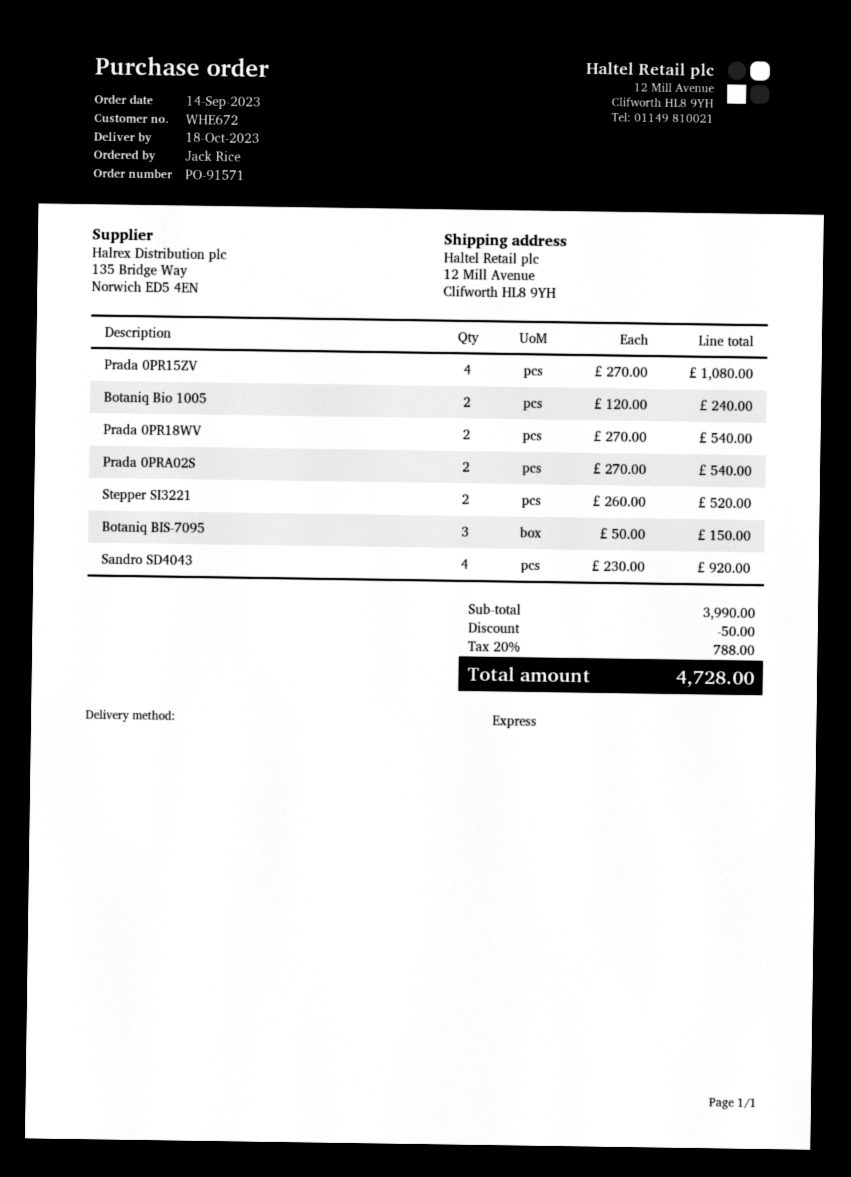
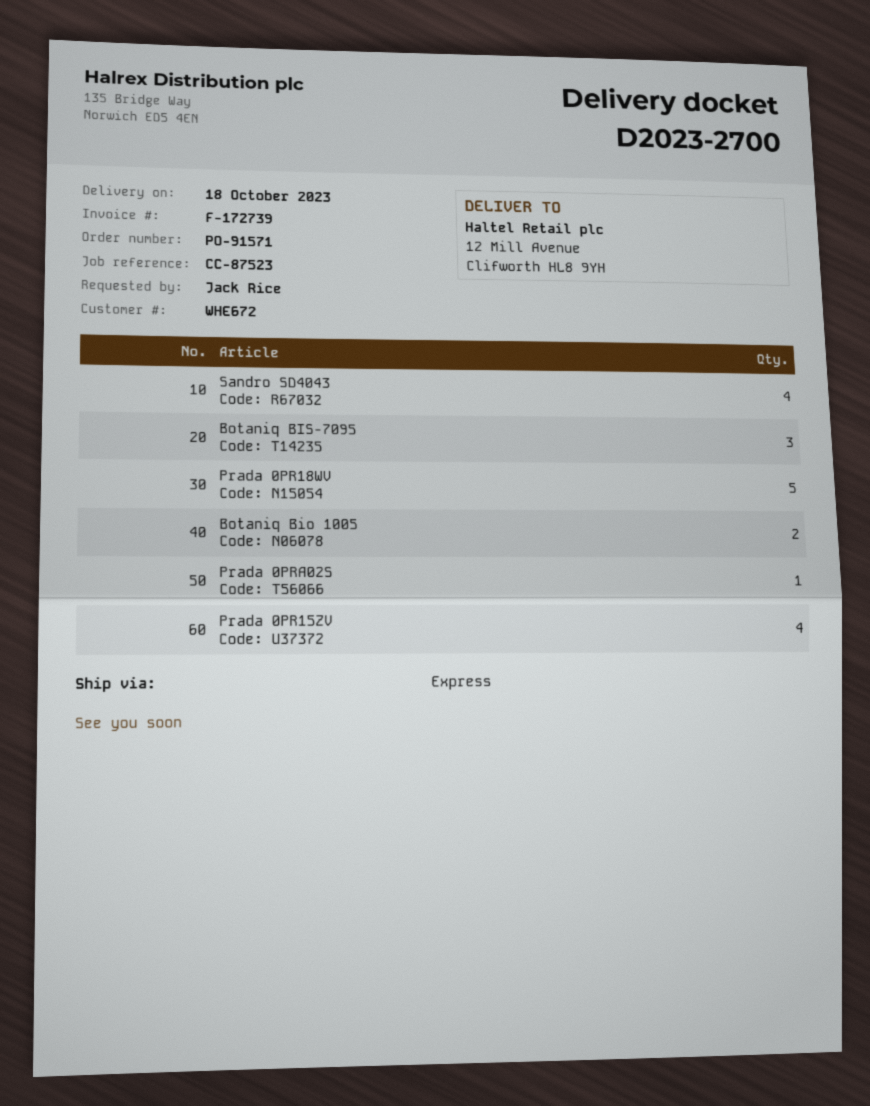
Prada 0PR18WV: 2 -> 5
Prada 0PRA02S: 2 -> 1
Stepper SI3221: 2 -> none

